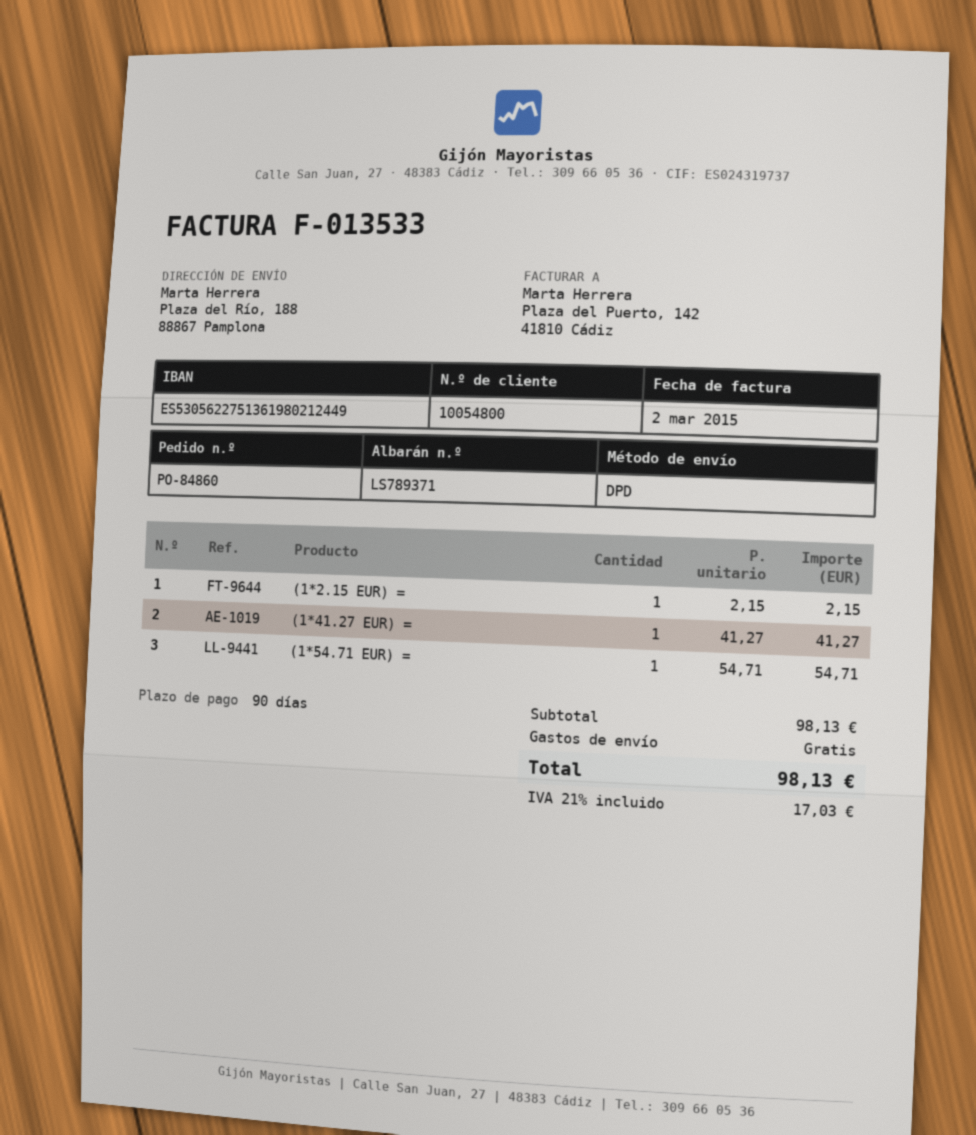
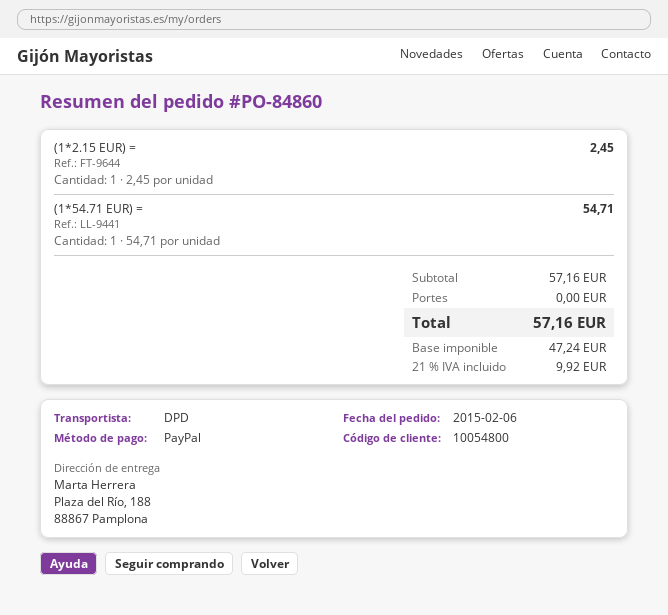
(1*2.15 EUR) =: 1 x 2.15 = 2.15 -> 1 x 2.45 = 2.45
(1*41.27 EUR) =: 1 x 41.27 = 41.27 -> none
subtotal: 98.13 -> 57.16
tax: 21% = 17.03 -> 21% = 9.92
total: 98.13 -> 57.16

